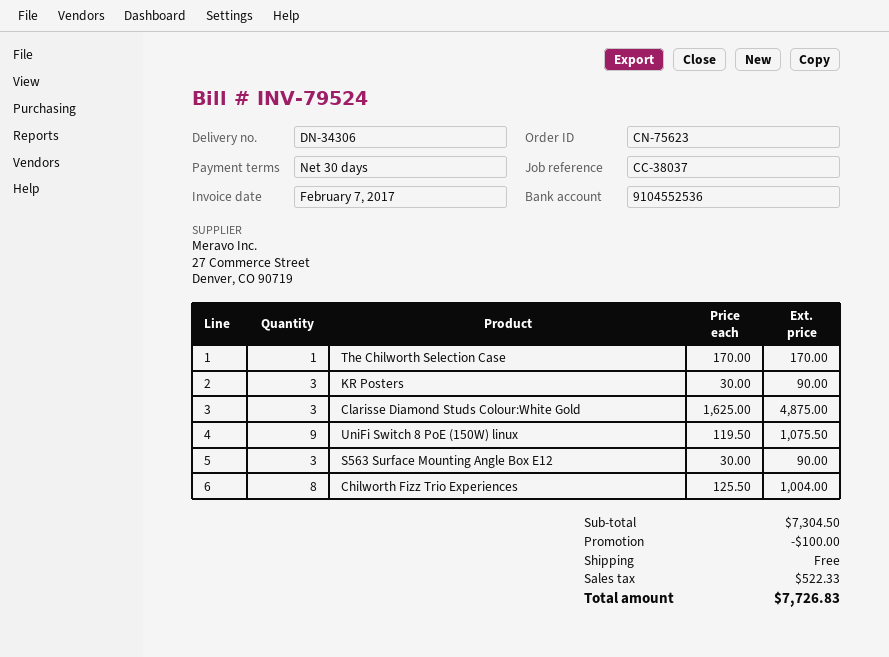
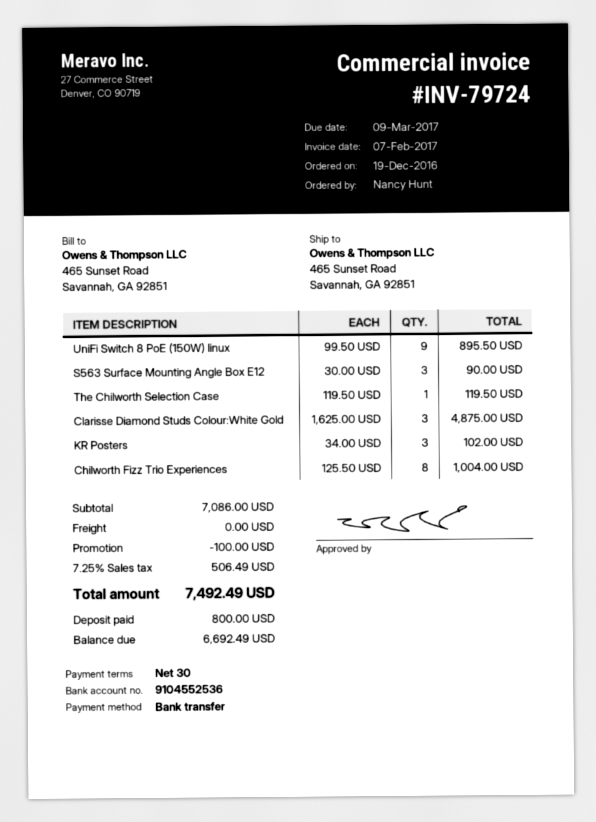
invoice number: INV-79524 -> INV-79724
The Chilworth Selection Case: 1 x 170.00 = 170.00 -> 1 x 119.50 = 119.50
KR Posters: 3 x 30.00 = 90.00 -> 3 x 34.00 = 102.00
UniFi Switch 8 PoE (150W) linux: 9 x 119.50 = 1075.50 -> 9 x 99.50 = 895.50
subtotal: 7304.50 -> 7086.00
tax: 522.33 -> 506.49
total: 7726.83 -> 7492.49

